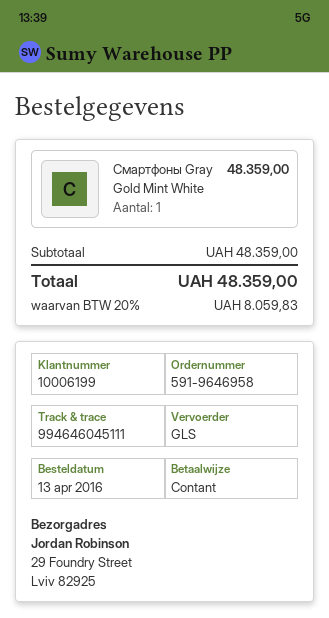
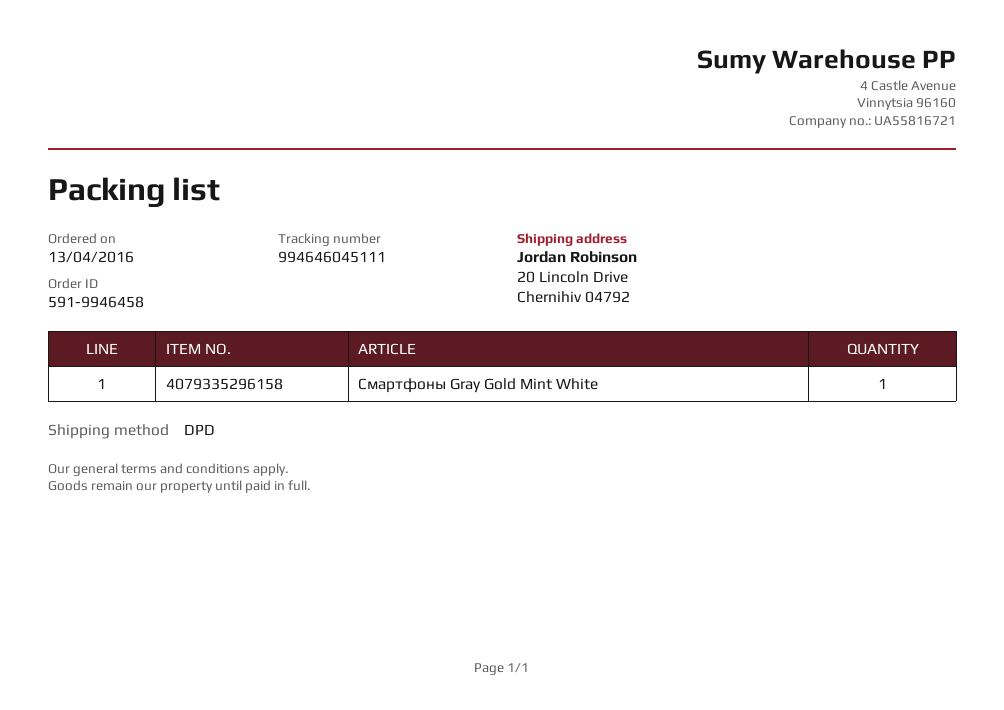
order number: 591-9646958 -> 591-9946458
shipping method: GLS -> DPD
ship to: 29 Foundry Street, Lviv 82925 -> 20 Lincoln Drive, Chernihiv 04792

